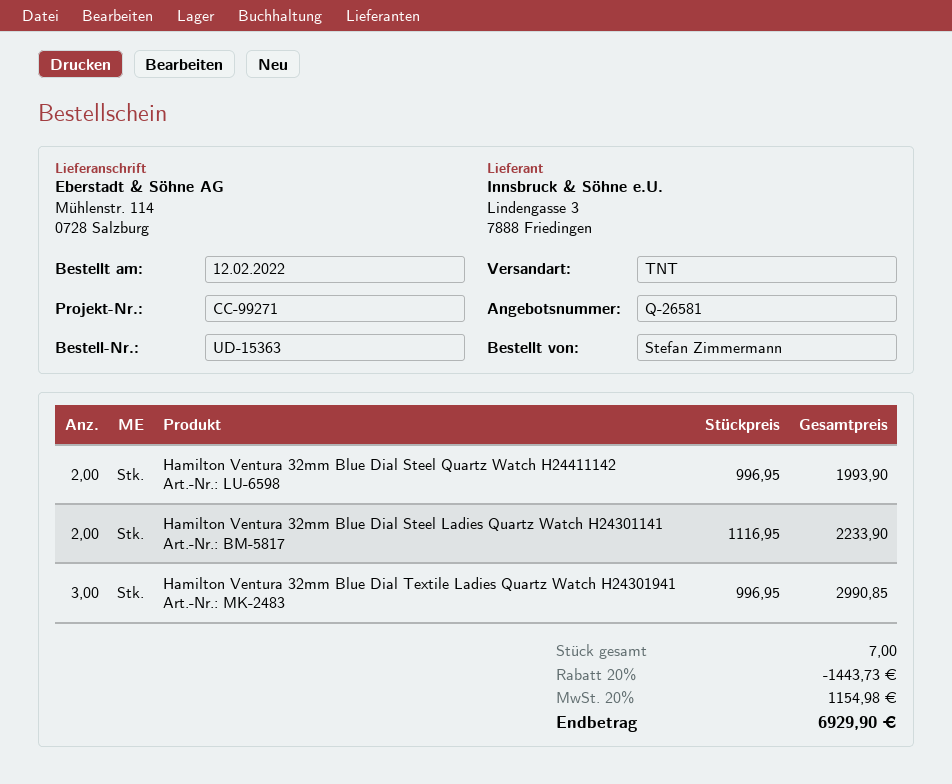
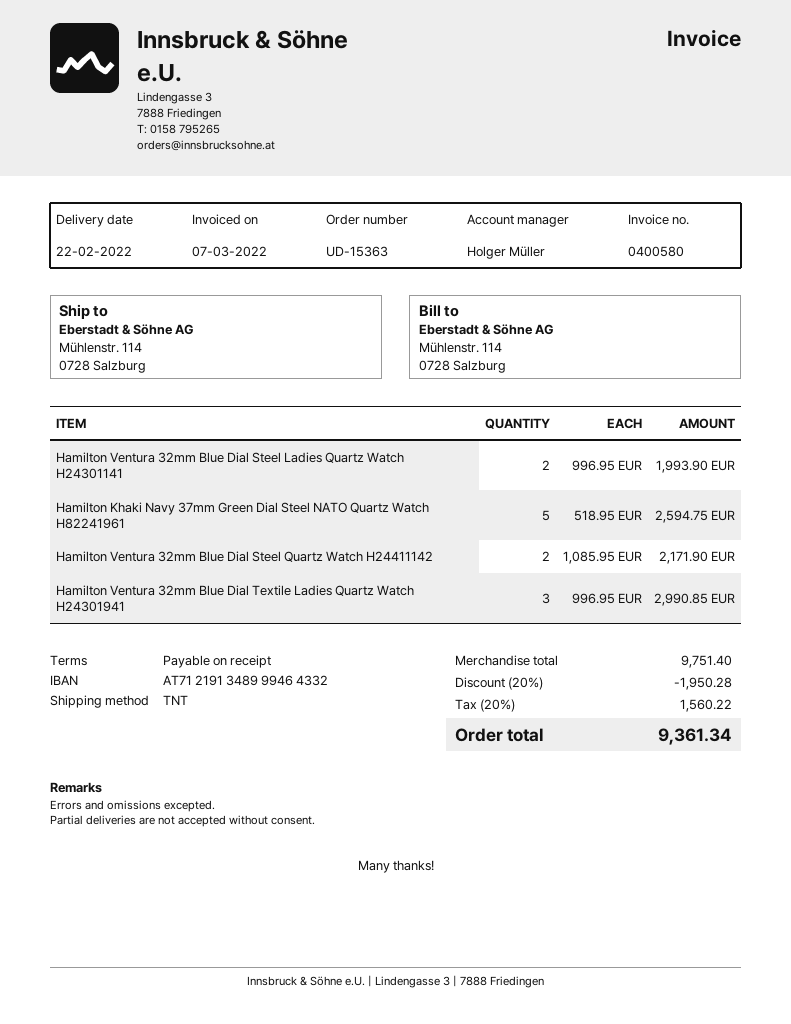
Hamilton Ventura 32mm Blue Dial Steel Quartz Watch H24411142: 2 x 996.95 = 1993.90 -> 2 x 1085.95 = 2171.90
Hamilton Ventura 32mm Blue Dial Steel Ladies Quartz Watch H24301141: 2 x 1116.95 = 2233.90 -> 2 x 996.95 = 1993.90
Hamilton Khaki Navy 37mm Green Dial Steel NATO Quartz Watch H82241961: none -> 5 x 518.95 = 2594.75
discount: 20% = 1443.73 -> 20% = 1950.28
tax: 20% = 1154.98 -> 20% = 1560.22
total: 6929.90 -> 9361.34

